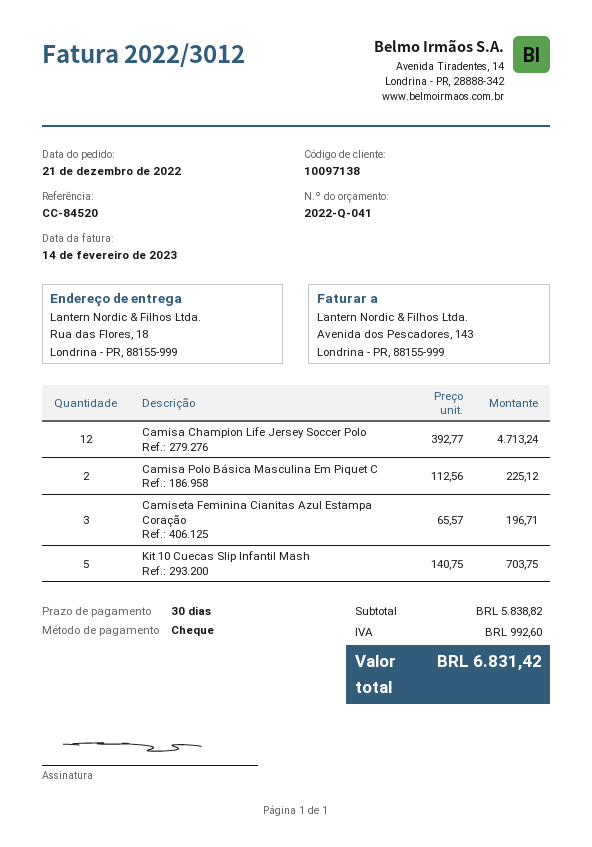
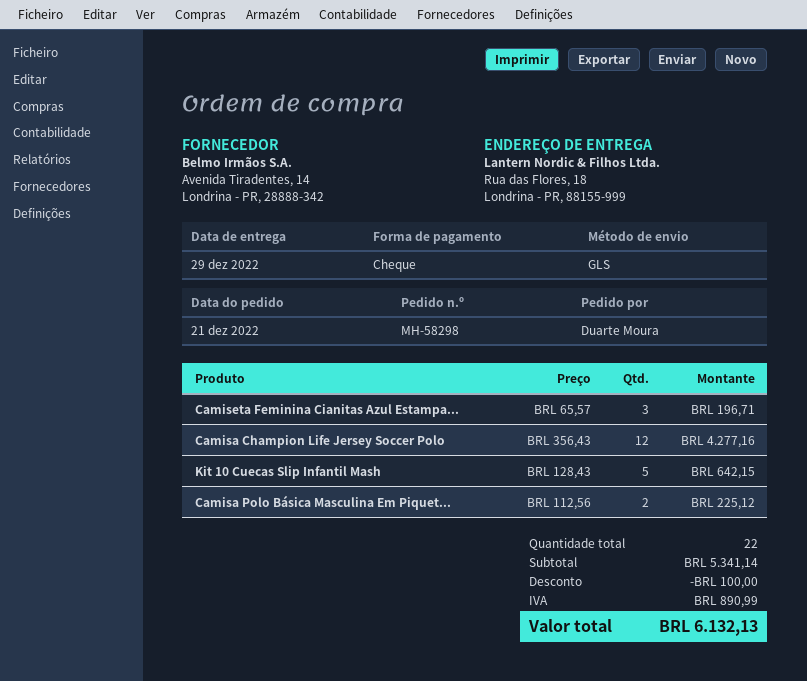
Camisa Champion Life Jersey Soccer Polo: 12 x 392.77 = 4713.24 -> 12 x 356.43 = 4277.16
Kit 10 Cuecas Slip Infantil Mash: 5 x 140.75 = 703.75 -> 5 x 128.43 = 642.15
subtotal: 5838.82 -> 5341.14
discount: none -> 100.00
tax: 992.60 -> 890.99
total: 6831.42 -> 6132.13

